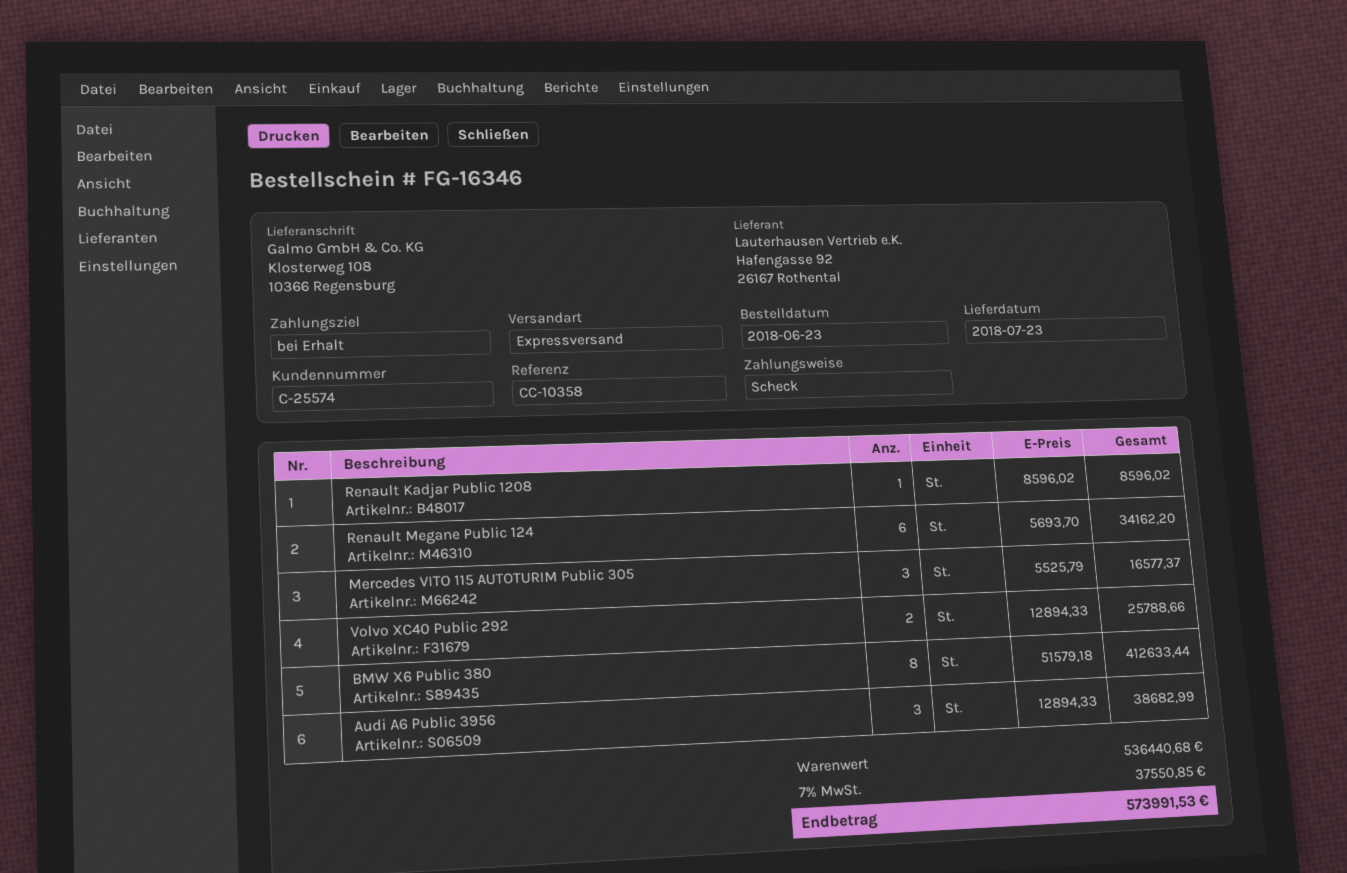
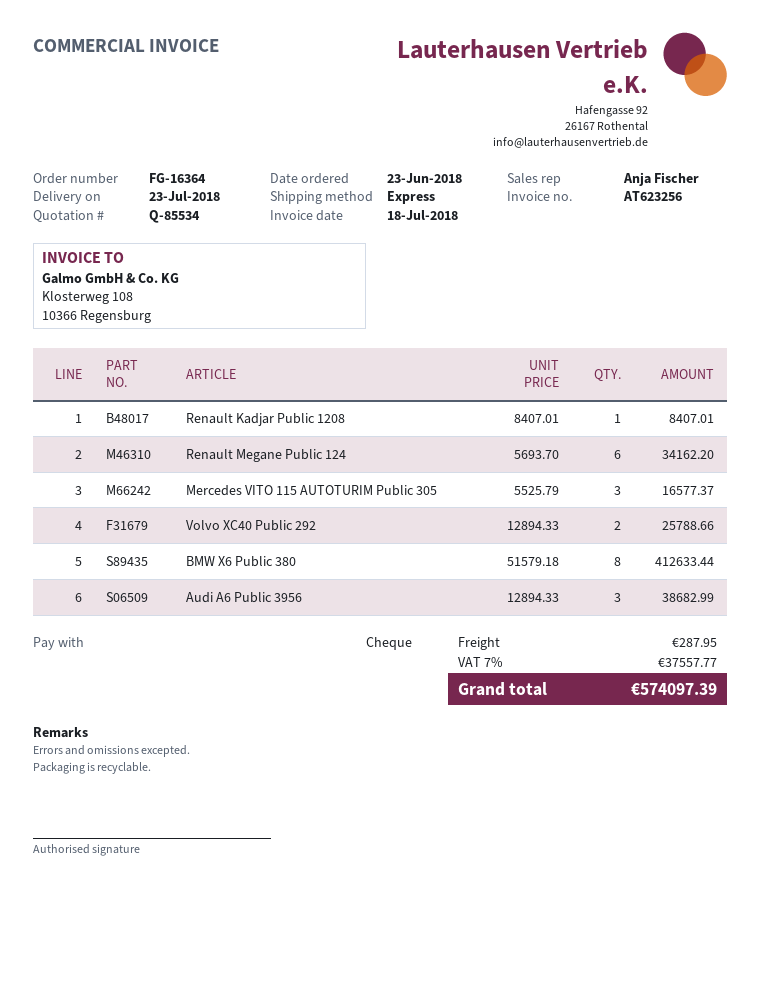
order number: FG-16346 -> FG-16364
Renault Kadjar Public 1208: 1 x 8596.02 = 8596.02 -> 1 x 8407.01 = 8407.01
shipping: none -> 287.95
tax: 7% = 37550.85 -> 7% = 37557.77
total: 573991.53 -> 574097.39

